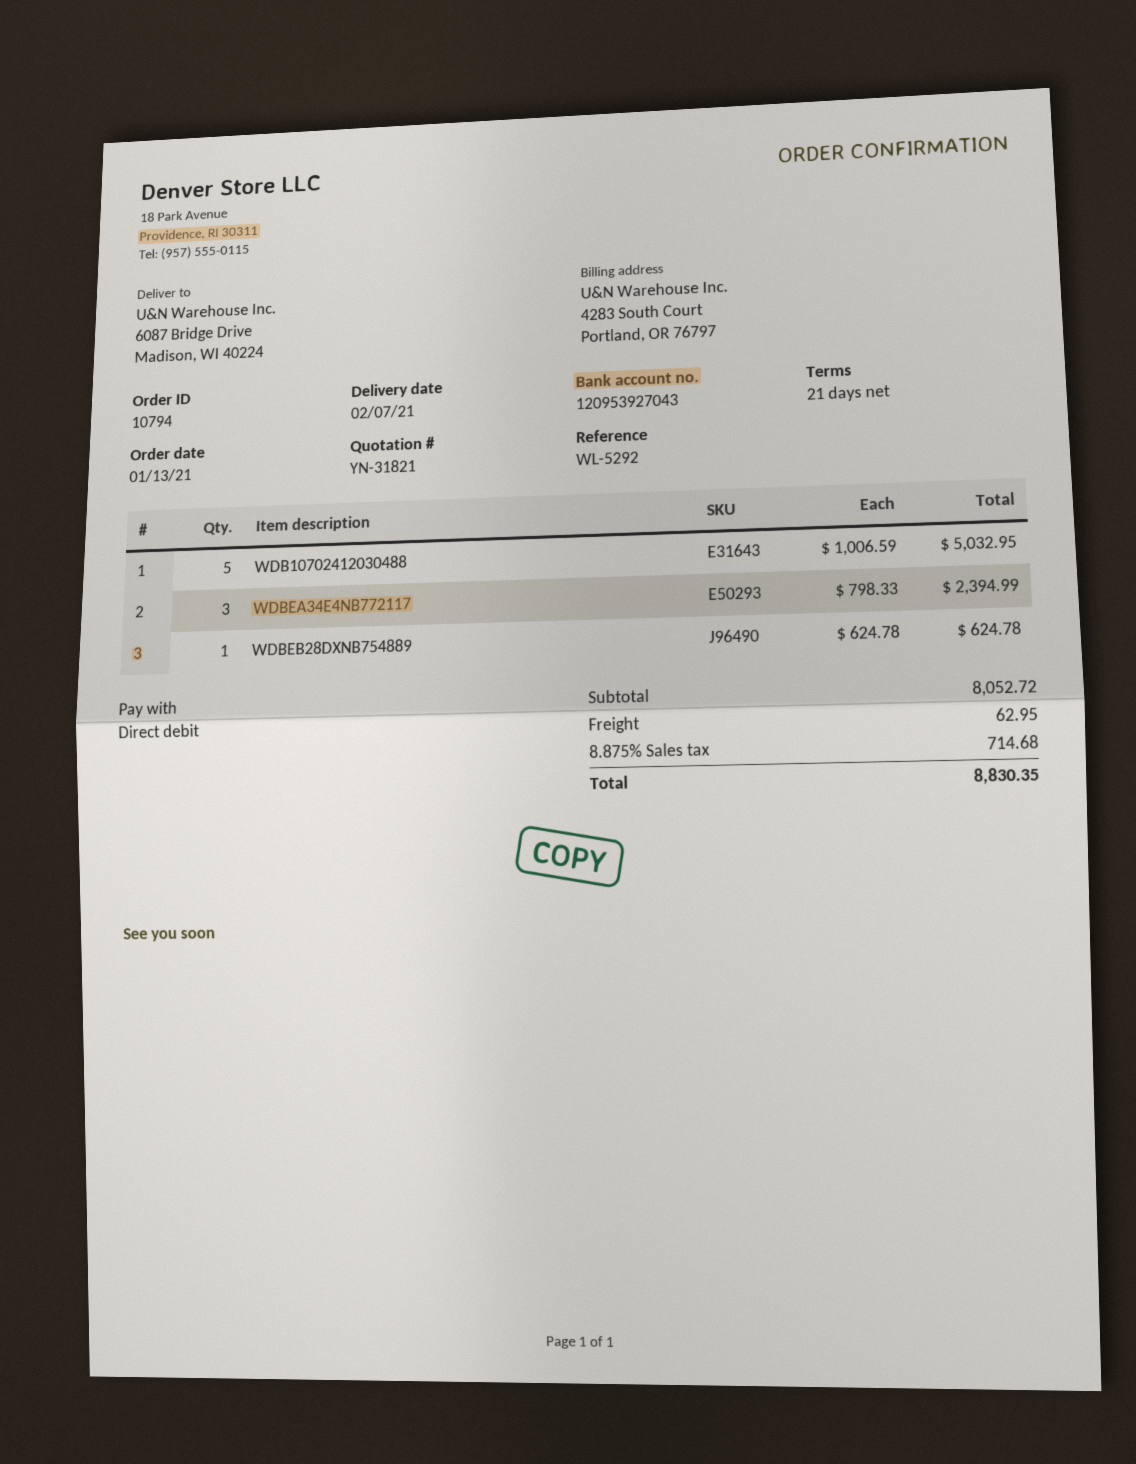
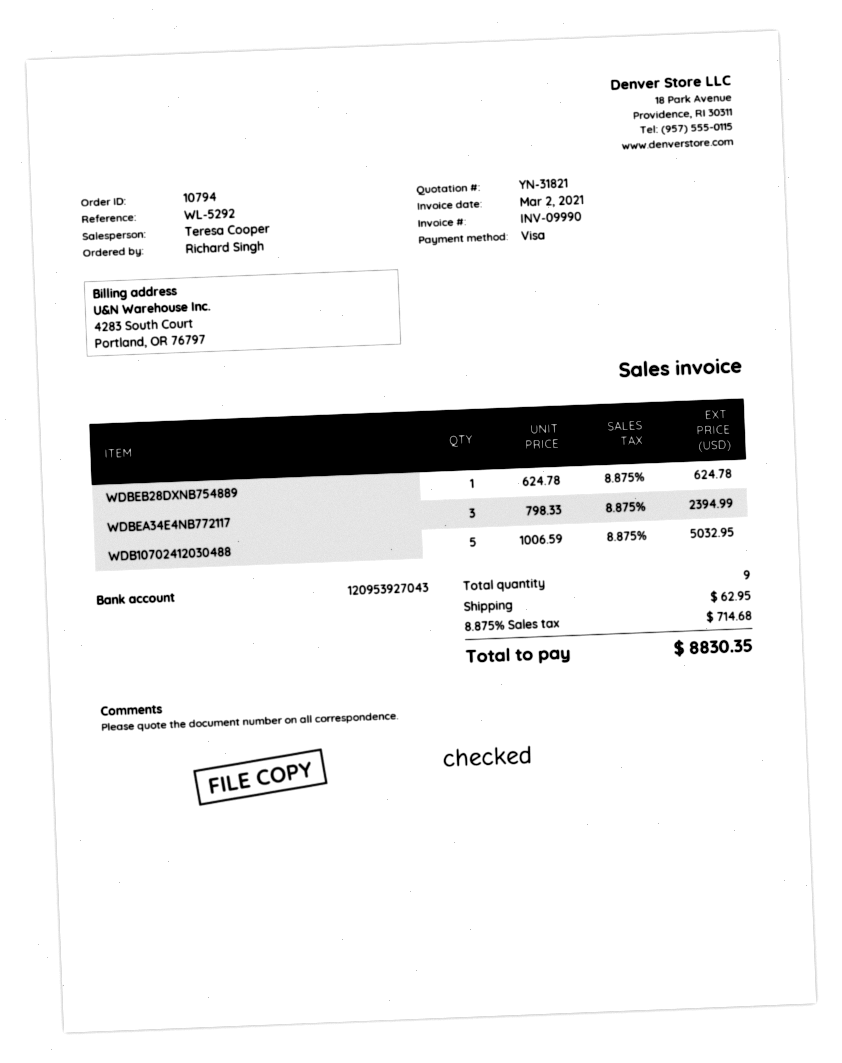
payment method: direct debit -> Visa

